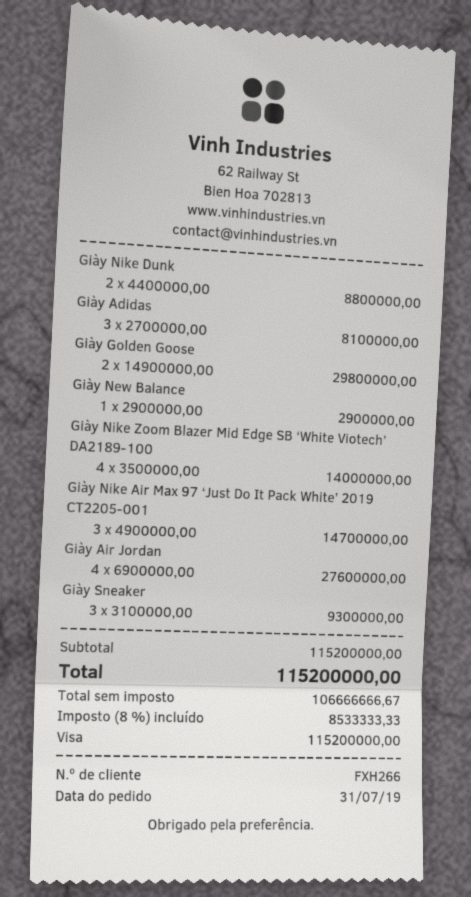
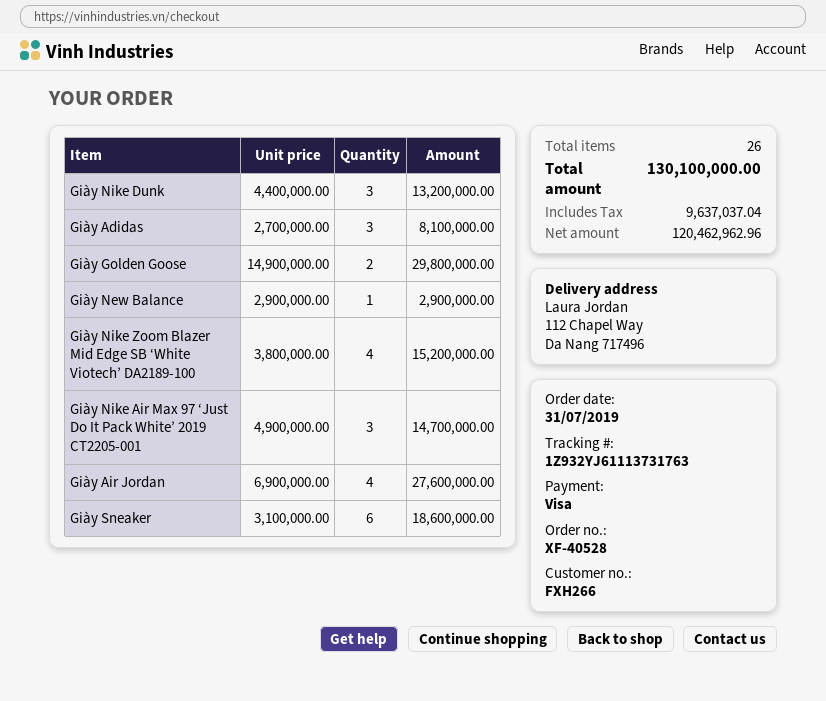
Giày Nike Dunk: 2 x 4400000.00 = 8800000.00 -> 3 x 4400000.00 = 13200000.00
Giày Nike Zoom Blazer Mid Edge SB ‘White Viotech’ DA2189-100: 4 x 3500000.00 = 14000000.00 -> 4 x 3800000.00 = 15200000.00
Giày Sneaker: 3 x 3100000.00 = 9300000.00 -> 6 x 3100000.00 = 18600000.00
net: 106666666.67 -> 120462962.96
tax: 8533333.33 -> 9637037.04
total: 115200000.00 -> 130100000.00

